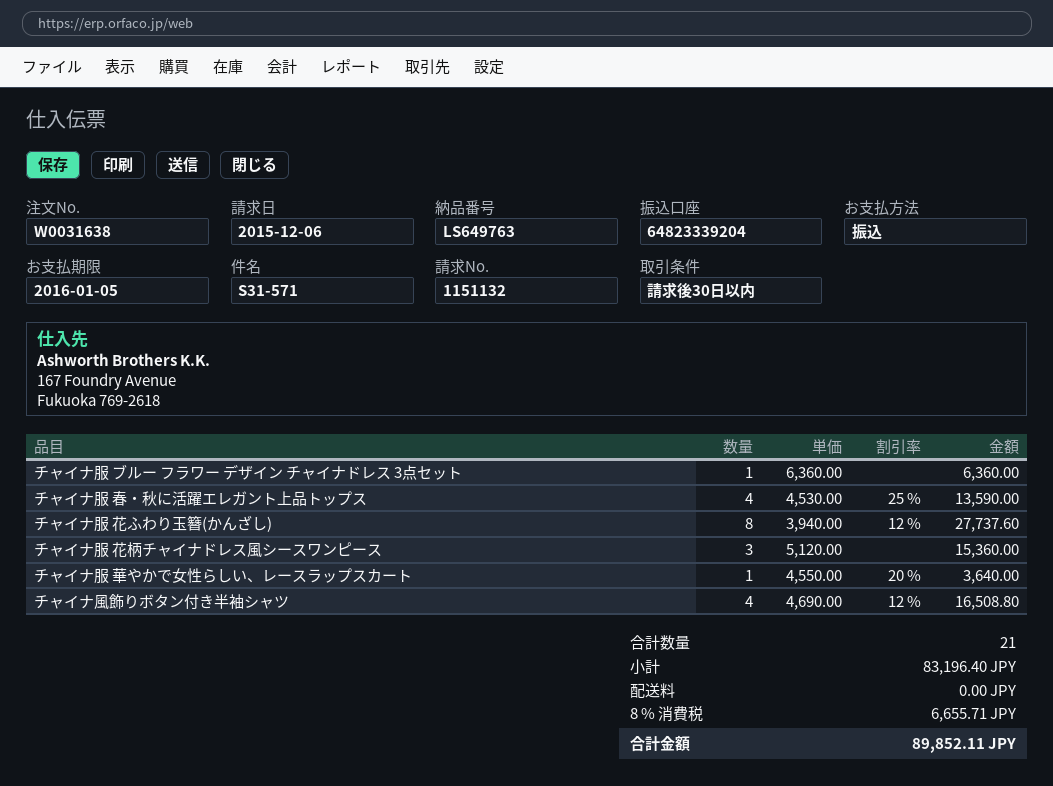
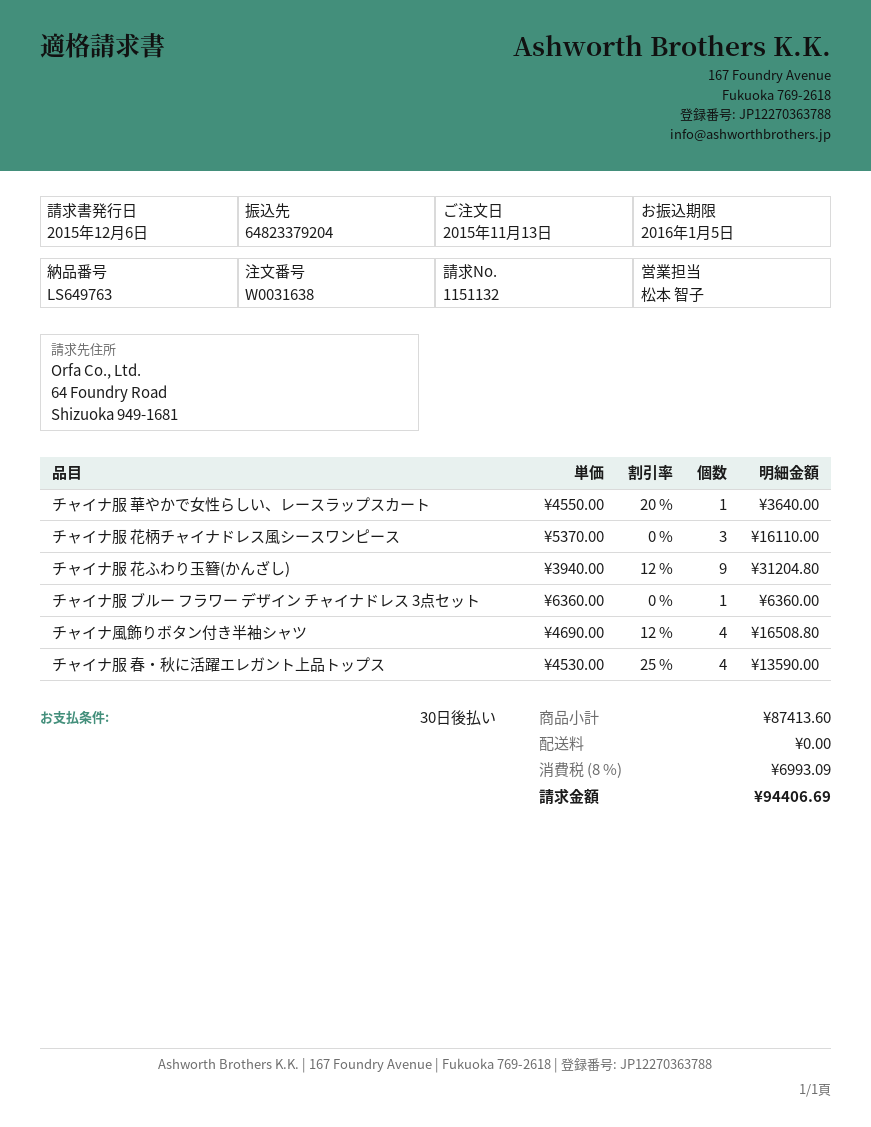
bank account: 64823339204 -> 64823379204
チャイナ服 花ふわり玉簪(かんざし): 8 x 3940.00 - 12% = 27737.60 -> 9 x 3940.00 - 12% = 31204.80
チャイナ服 花柄チャイナドレス風シースワンピース: 3 x 5120.00 = 15360.00 -> 3 x 5370.00 = 16110.00
subtotal: 83196.40 -> 87413.60
tax: 8% = 6655.71 -> 8% = 6993.09
total: 89852.11 -> 94406.69

